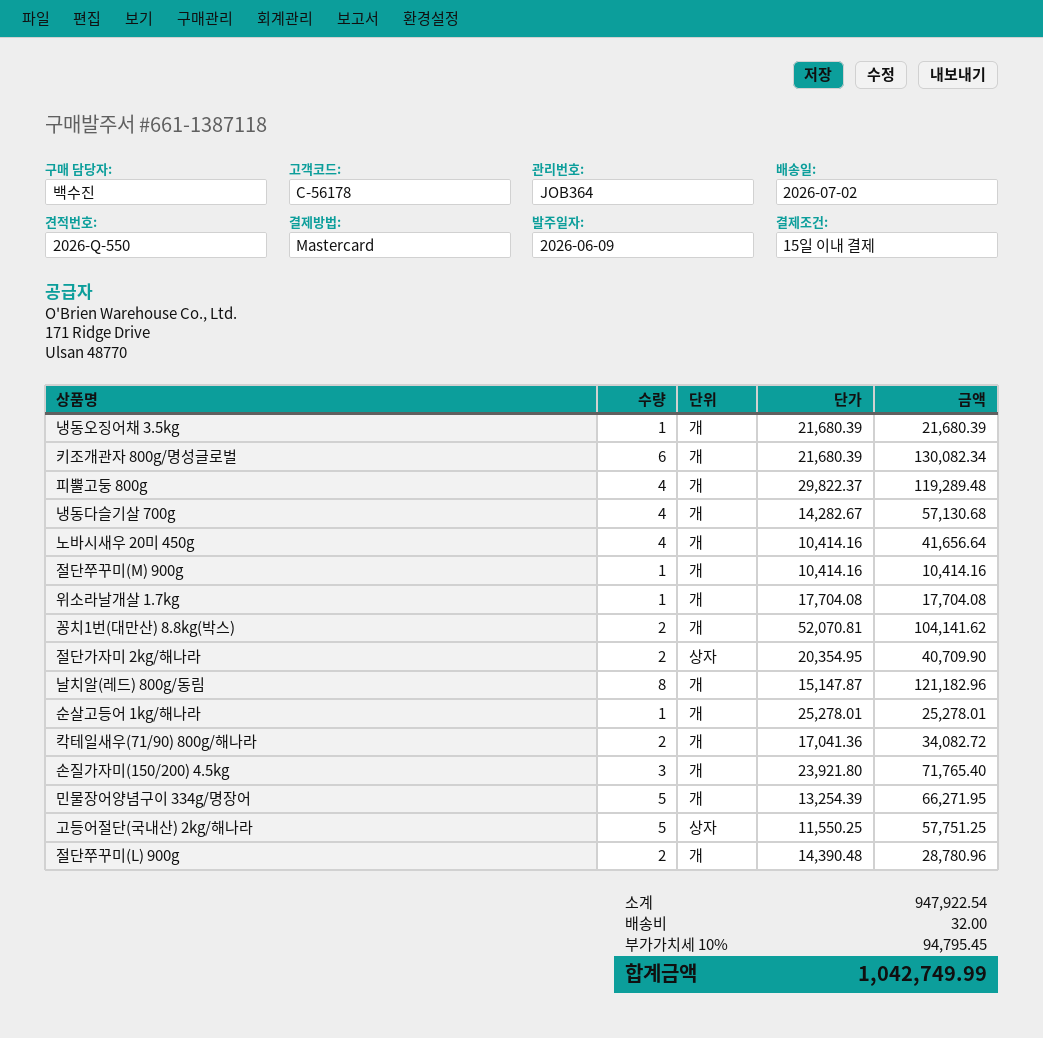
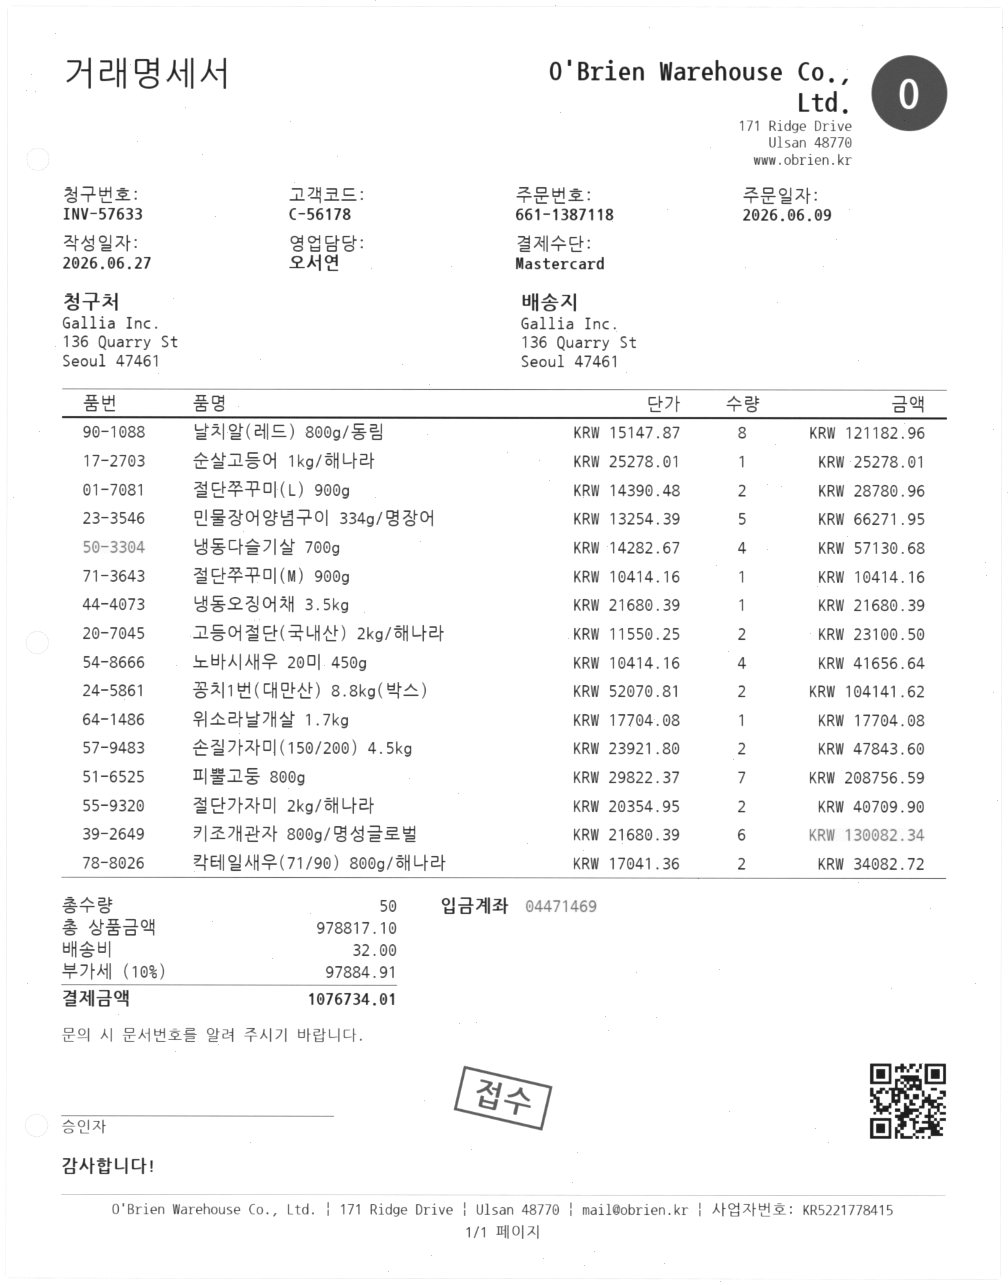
피뿔고둥 800g: 4 x 29822.37 = 119289.48 -> 7 x 29822.37 = 208756.59
손질가자미(150/200) 4.5kg: 3 x 23921.80 = 71765.40 -> 2 x 23921.80 = 47843.60
고등어절단(국내산) 2kg/해나라: 5 x 11550.25 = 57751.25 -> 2 x 11550.25 = 23100.50
subtotal: 947922.54 -> 978817.10
tax: 10% = 94795.45 -> 10% = 97884.91
total: 1042749.99 -> 1076734.01

